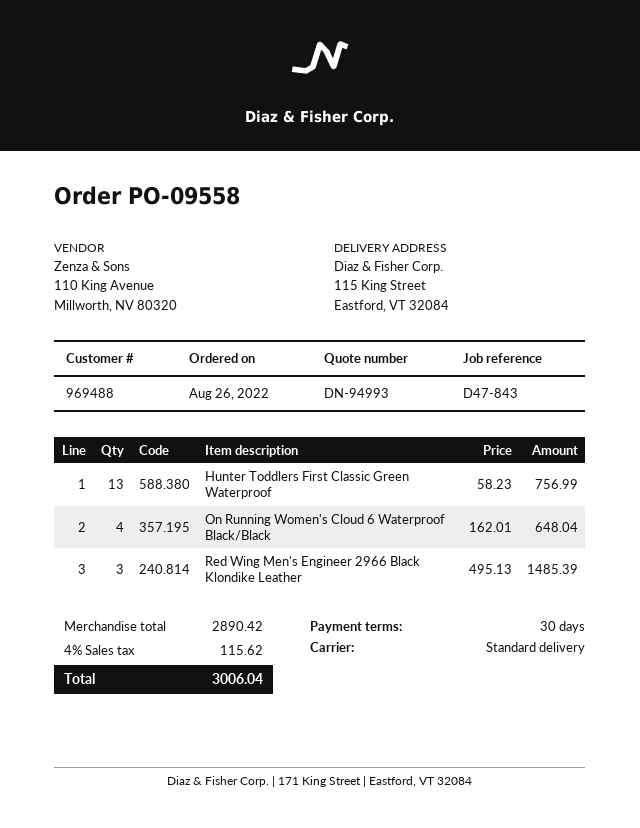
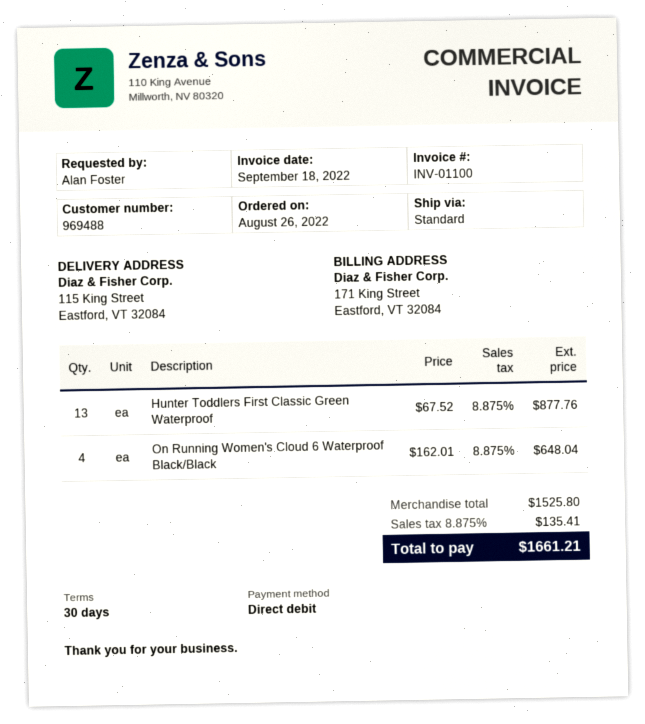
Hunter Toddlers First Classic Green Waterproof: 13 x 58.23 = 756.99 -> 13 x 67.52 = 877.76
Red Wing Men's Engineer 2966 Black Klondike Leather: 3 x 495.13 = 1485.39 -> none
subtotal: 2890.42 -> 1525.80
tax: 4% = 115.62 -> 8.875% = 135.41
total: 3006.04 -> 1661.21

